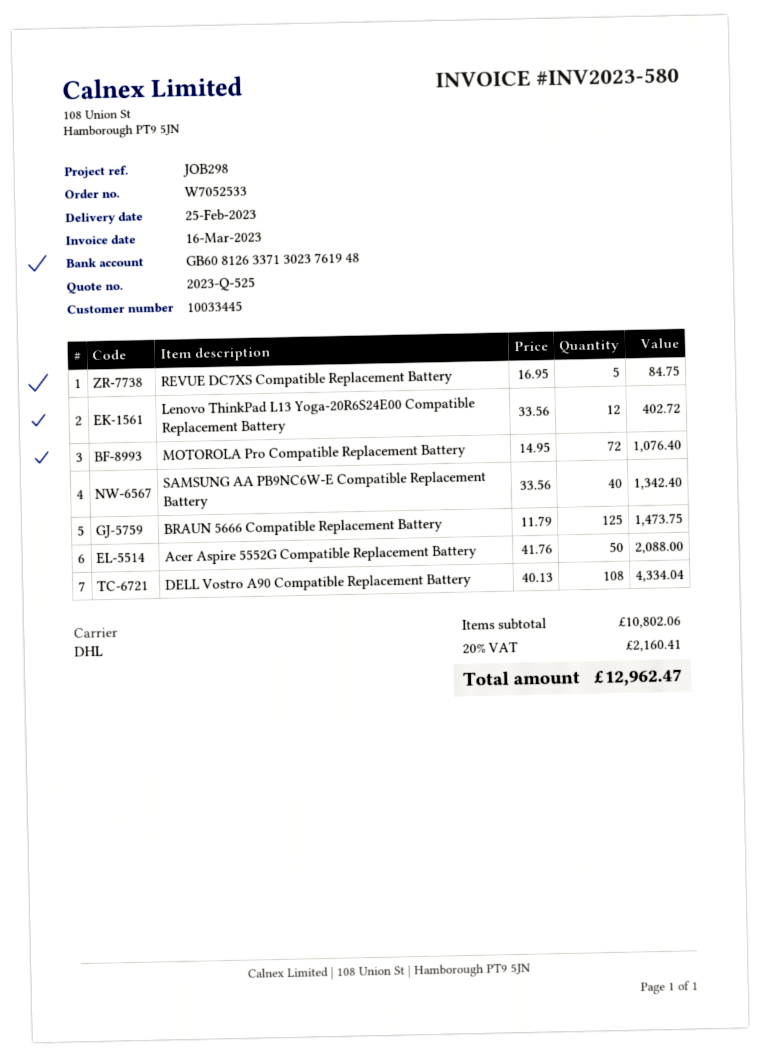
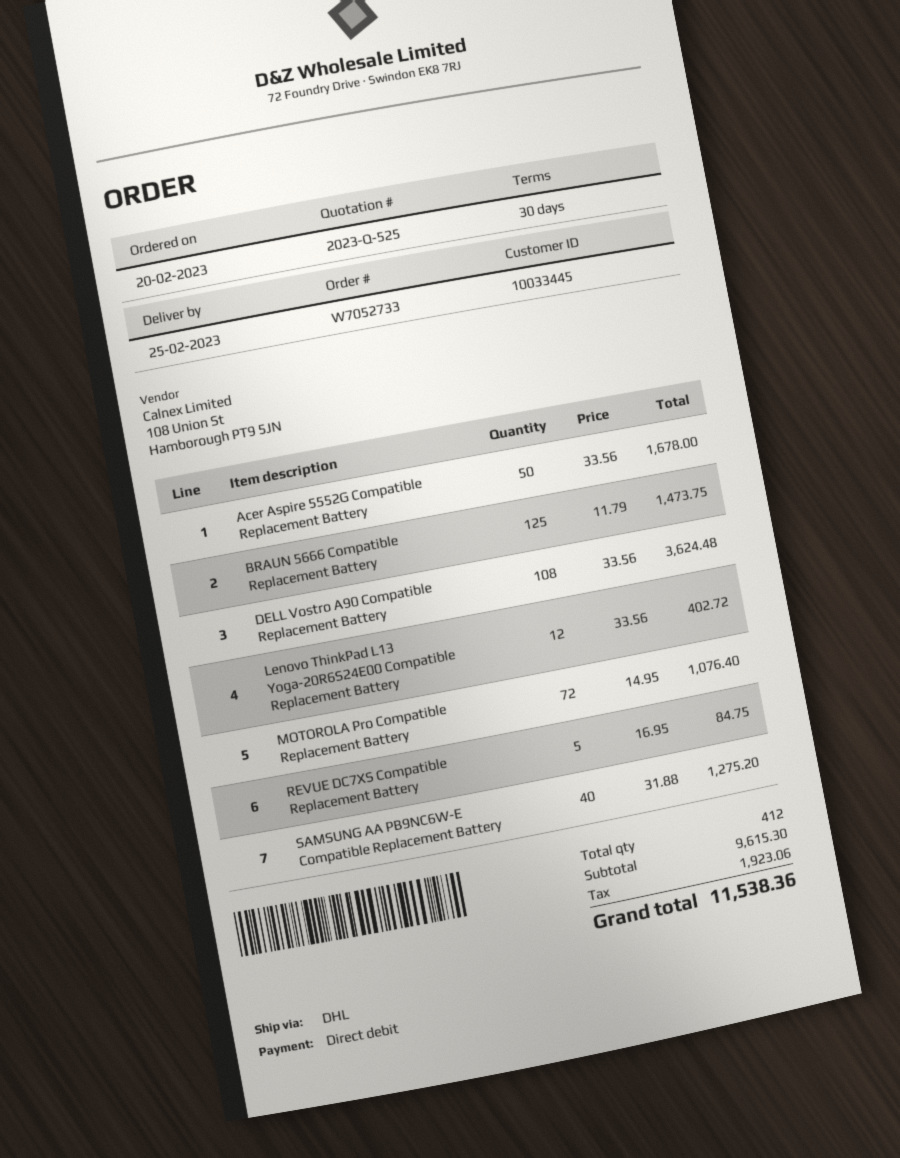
order number: W7052533 -> W7052733
SAMSUNG AA PB9NC6W-E Compatible Replacement Battery: 40 x 33.56 = 1342.40 -> 40 x 31.88 = 1275.20
Acer Aspire 5552G Compatible Replacement Battery: 50 x 41.76 = 2088.00 -> 50 x 33.56 = 1678.00
DELL Vostro A90 Compatible Replacement Battery: 108 x 40.13 = 4334.04 -> 108 x 33.56 = 3624.48
subtotal: 10802.06 -> 9615.30
tax: 2160.41 -> 1923.06
total: 12962.47 -> 11538.36

